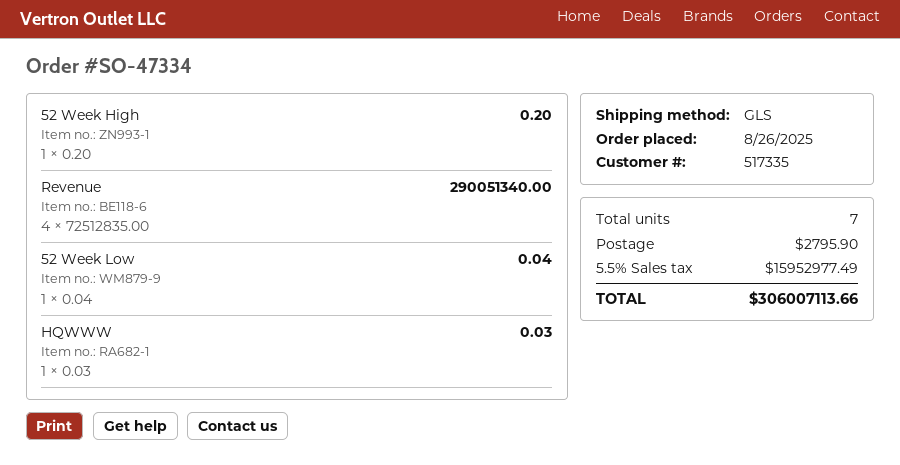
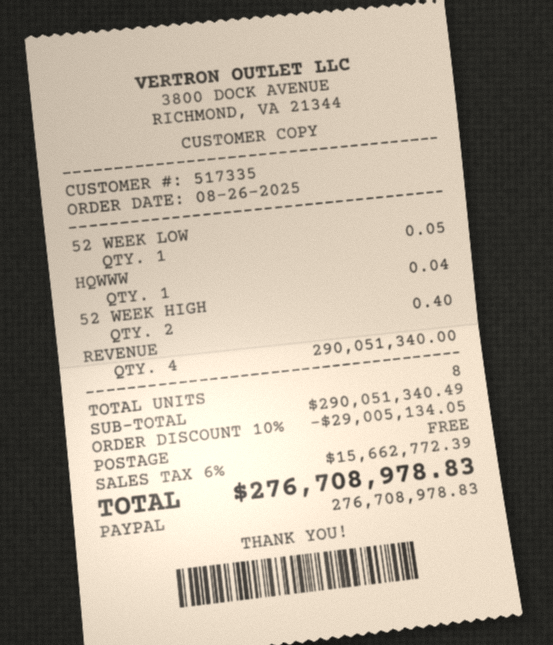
52 Week High: 1 for 0.20 -> 2 for 0.40
52 Week Low: 1 for 0.04 -> 1 for 0.05
HQWWW: 1 for 0.03 -> 1 for 0.04
total quantity: 7 -> 8
discount: none -> 10% = 29005134.05
shipping: 2795.90 -> 0.00
tax: 5.5% = 15952977.49 -> 6% = 15662772.39
total: 306007113.66 -> 276708978.83

